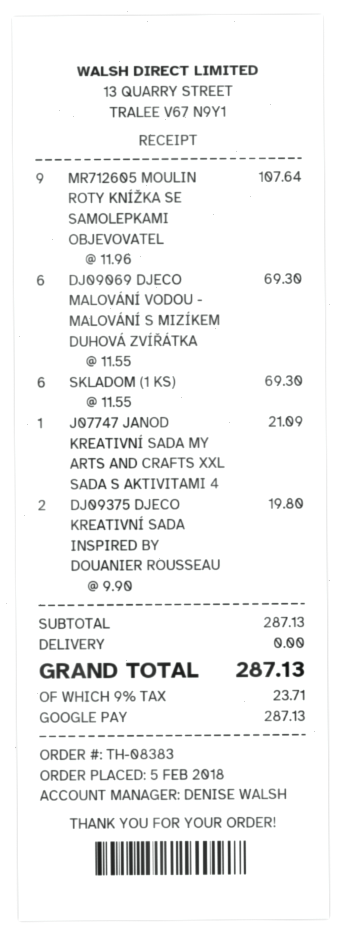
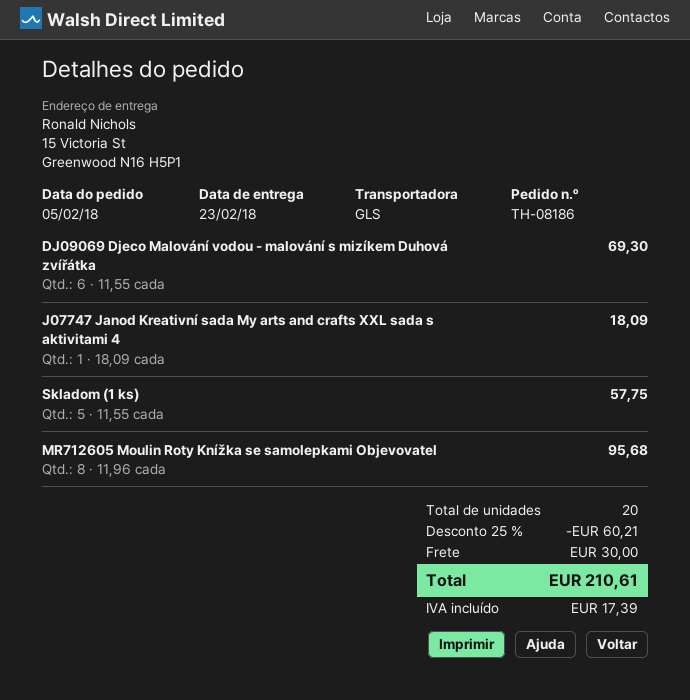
order number: TH-08383 -> TH-08186
MR712605 MOULIN ROTY KNÍŽKA SE SAMOLEPKAMI OBJEVOVATEL: 9 x 11.96 = 107.64 -> 8 x 11.96 = 95.68
SKLADOM (1 KS): 6 x 11.55 = 69.30 -> 5 x 11.55 = 57.75
J07747 JANOD KREATIVNÍ SADA MY ARTS AND CRAFTS XXL SADA S AKTIVITAMI 4: 1 x 21.09 = 21.09 -> 1 x 18.09 = 18.09
DJ09375 DJECO KREATIVNÍ SADA INSPIRED BY DOUANIER ROUSSEAU: 2 x 9.90 = 19.80 -> none
discount: none -> 25% = 60.21
shipping: 0.00 -> 30.00
tax: 23.71 -> 17.39
total: 287.13 -> 210.61

